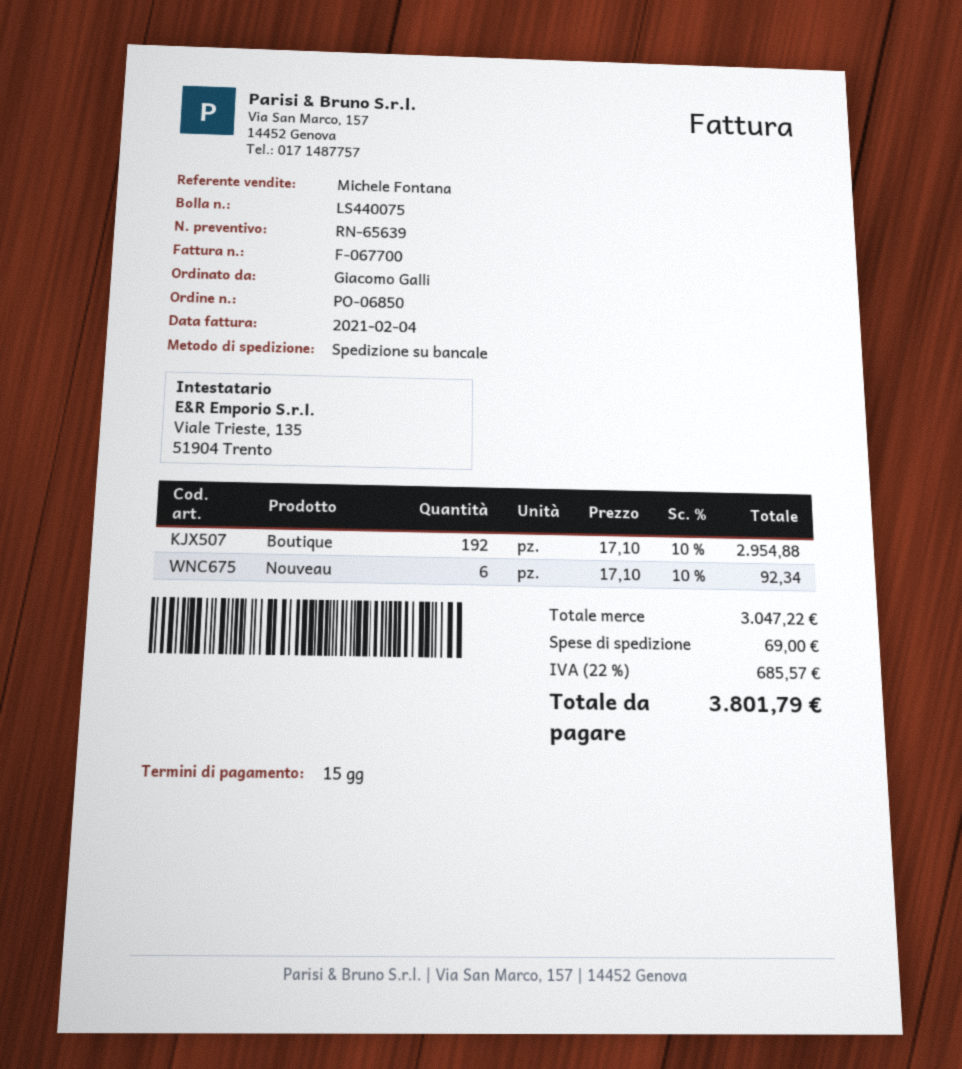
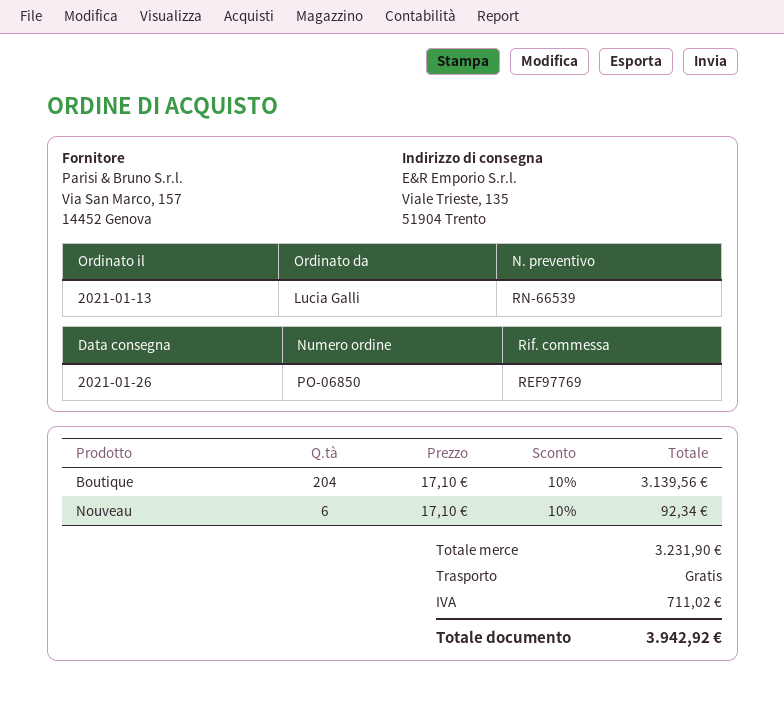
quote number: RN-65639 -> RN-66539
ordered by: Giacomo Galli -> Lucia Galli
Boutique: 192 x 17.10 - 10% = 2954.88 -> 204 x 17.10 - 10% = 3139.56
subtotal: 3047.22 -> 3231.90
shipping: 69.00 -> 0.00
tax: 685.57 -> 711.02
total: 3801.79 -> 3942.92

